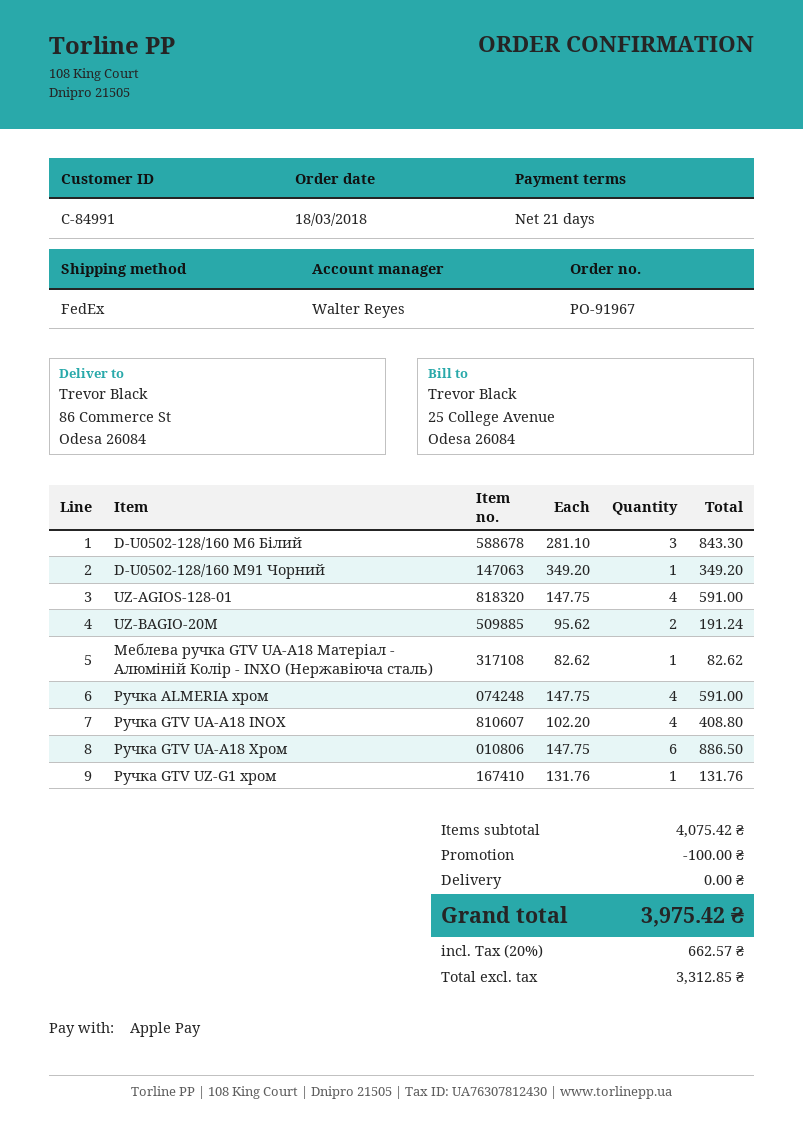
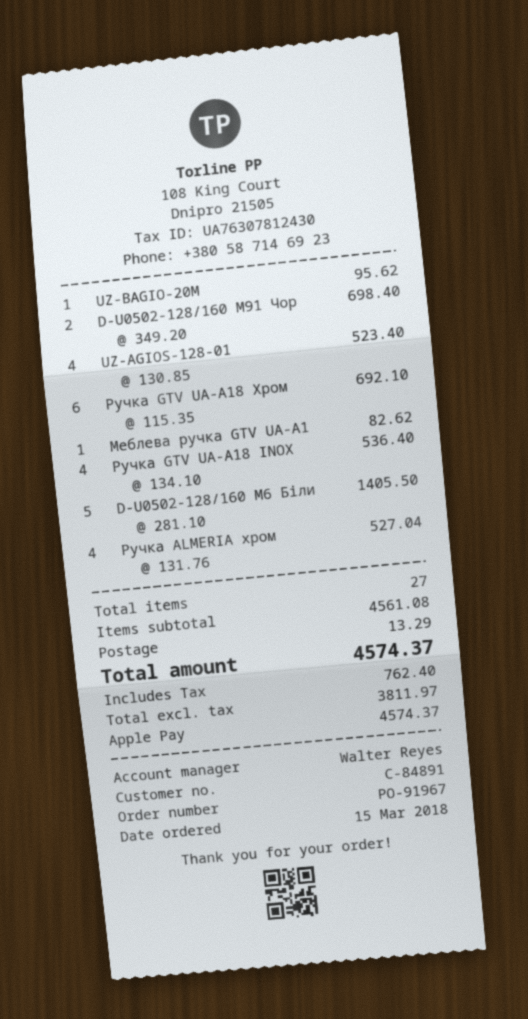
order date: 2018-03-18 -> 2018-03-15
customer number: C-84991 -> C-84891
D-U0502-128/160 M6 Білий: 3 x 281.10 = 843.30 -> 5 x 281.10 = 1405.50
D-U0502-128/160 M91 Чорний: 1 x 349.20 = 349.20 -> 2 x 349.20 = 698.40
UZ-AGIOS-128-01: 4 x 147.75 = 591.00 -> 4 x 130.85 = 523.40
UZ-BAGIO-20M: 2 x 95.62 = 191.24 -> 1 x 95.62 = 95.62
Ручка ALMERIA хром: 4 x 147.75 = 591.00 -> 4 x 131.76 = 527.04
Ручка GTV UA-A18 INOX: 4 x 102.20 = 408.80 -> 4 x 134.10 = 536.40
Ручка GTV UA-A18 Хром: 6 x 147.75 = 886.50 -> 6 x 115.35 = 692.10
Ручка GTV UZ-G1 хром: 1 x 131.76 = 131.76 -> none
subtotal: 4075.42 -> 4561.08
discount: 100.00 -> none
shipping: 0.00 -> 13.29
net: 3312.85 -> 3811.97
tax: 662.57 -> 762.40
total: 3975.42 -> 4574.37

